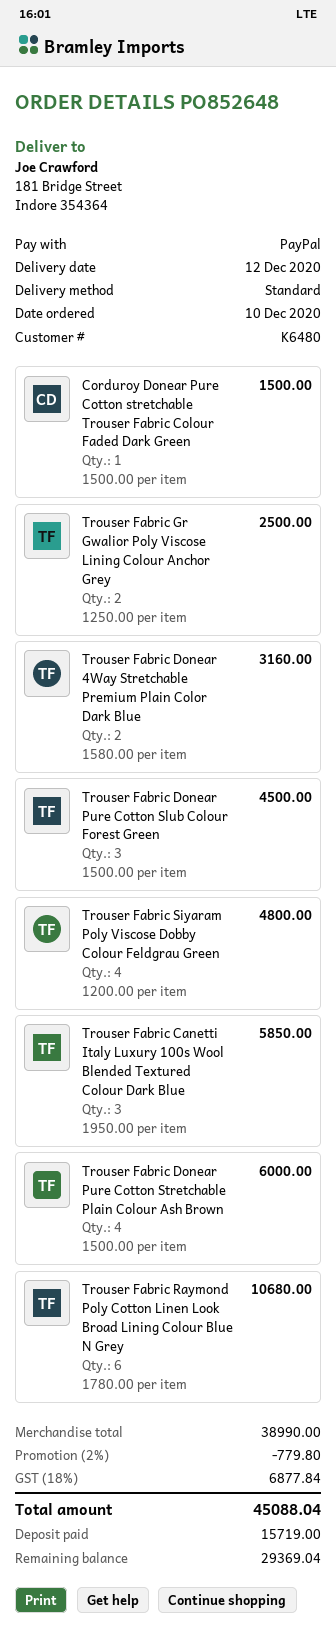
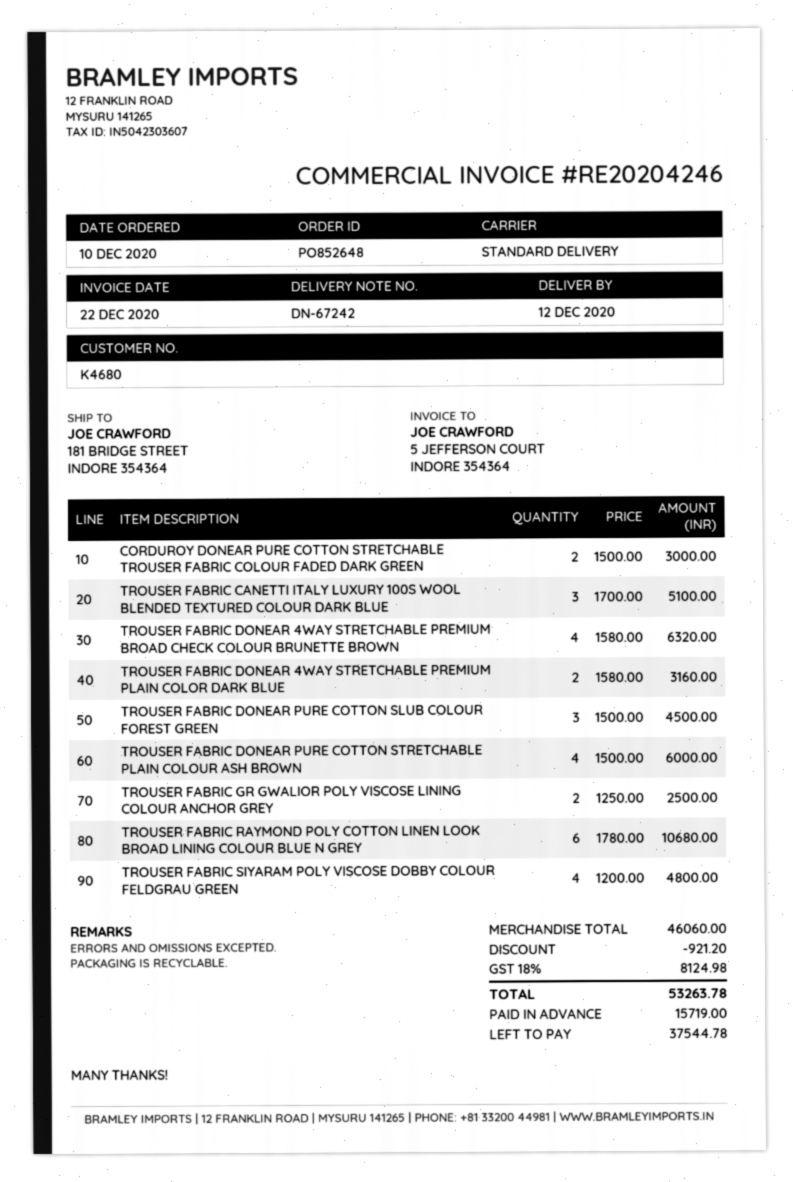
customer number: K6480 -> K4680
Corduroy Donear Pure Cotton stretchable Trouser Fabric Colour Faded Dark Green: 1 x 1500.00 = 1500.00 -> 2 x 1500.00 = 3000.00
Trouser Fabric Canetti Italy Luxury 100s Wool Blended Textured Colour Dark Blue: 3 x 1950.00 = 5850.00 -> 3 x 1700.00 = 5100.00
TROUSER FABRIC DONEAR 4WAY STRETCHABLE PREMIUM BROAD CHECK COLOUR BRUNETTE BROWN: none -> 4 x 1580.00 = 6320.00
subtotal: 38990.00 -> 46060.00
discount: 779.80 -> 921.20
tax: 18% = 6877.84 -> 18% = 8124.98
total: 45088.04 -> 53263.78
balance: 29369.04 -> 37544.78

